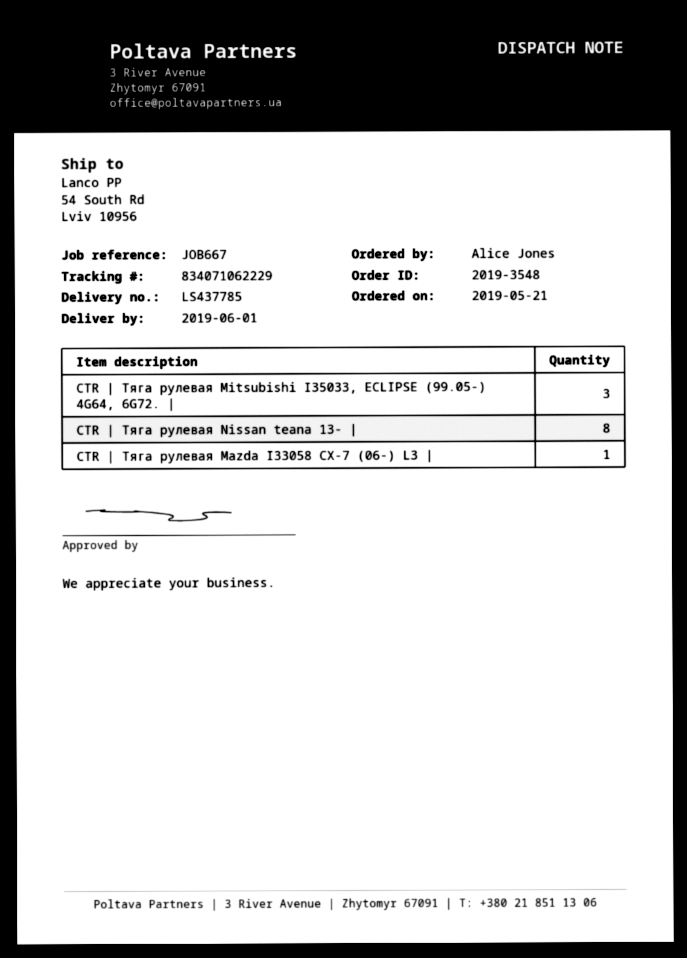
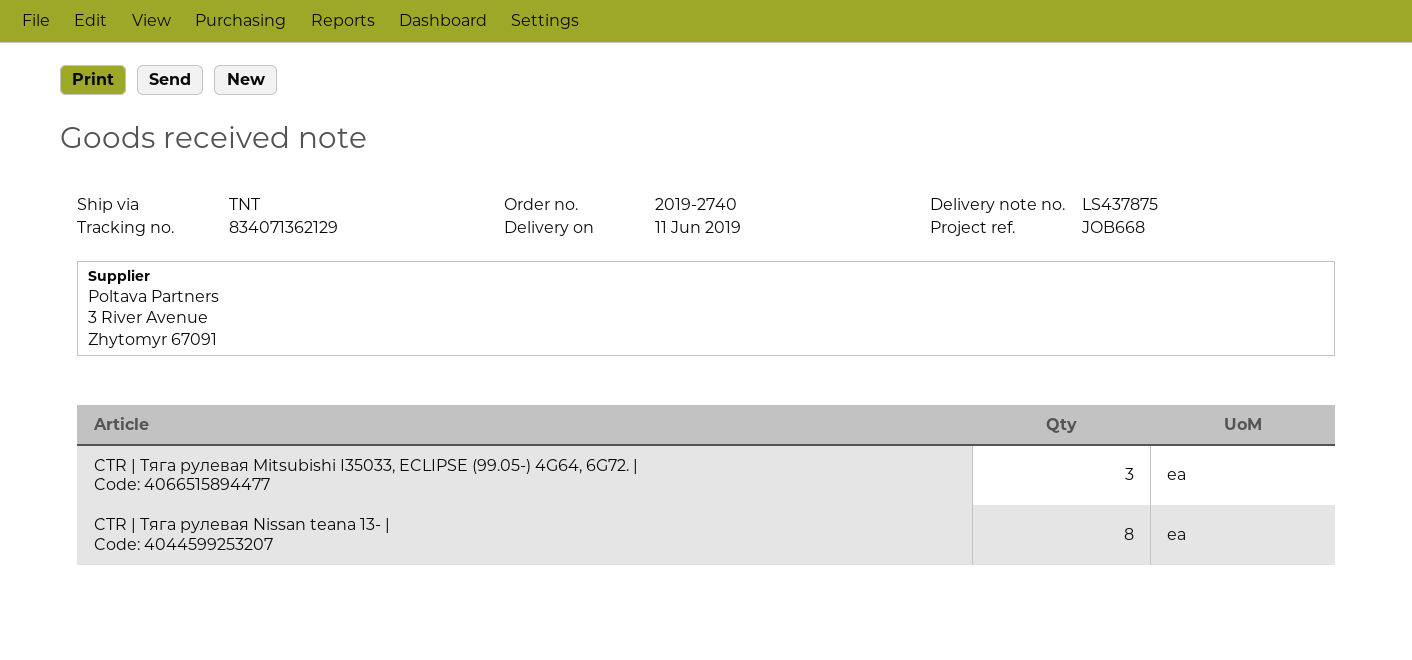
order number: 2019-3548 -> 2019-2740
delivery note number: LS437785 -> LS437875
delivery date: 2019-06-01 -> 2019-06-11
reference: JOB667 -> JOB668
tracking number: 834071062229 -> 834071362129
CTR | Тяга рулевая Mazda I33058 CX-7 (06-) L3 |: 1 -> none

